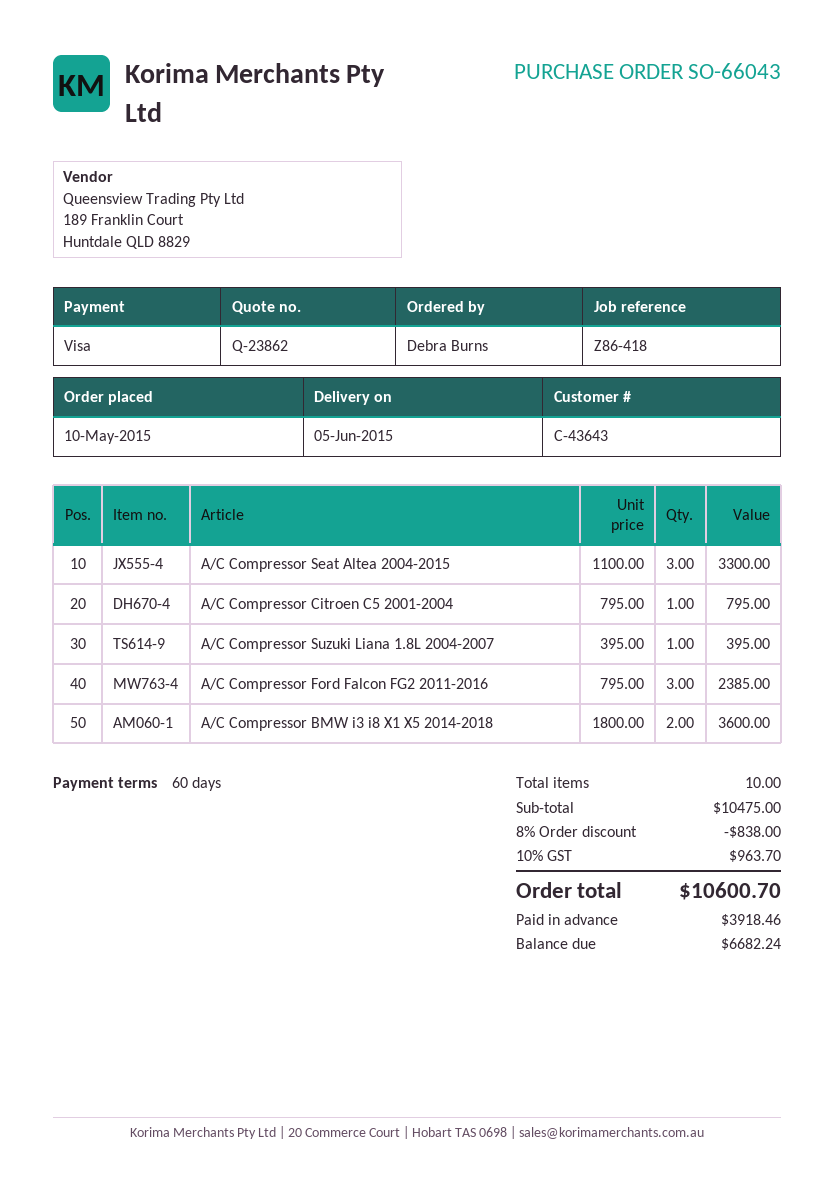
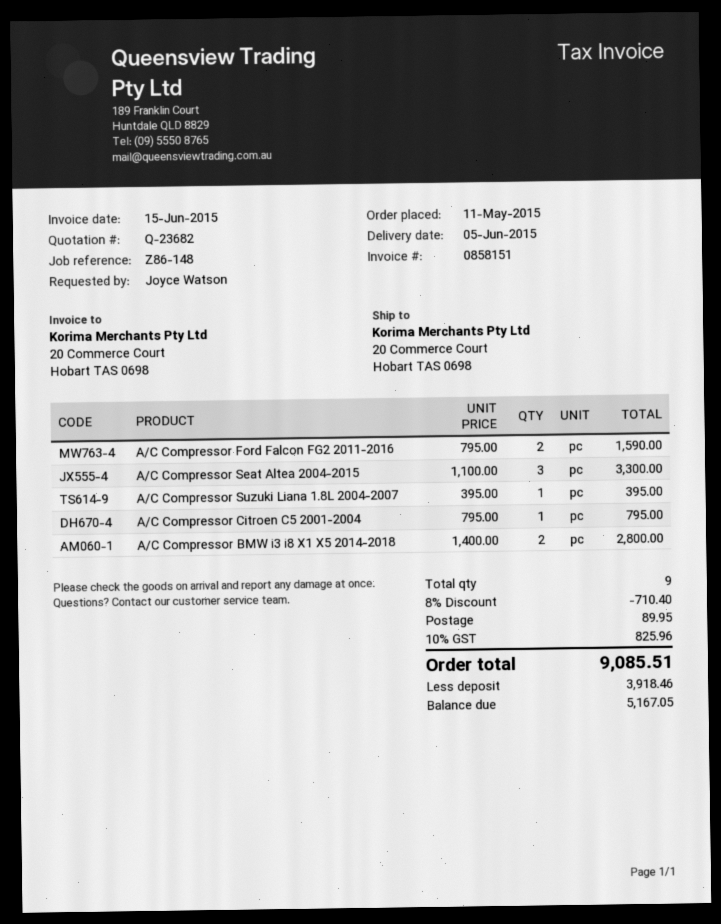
quote number: Q-23862 -> Q-23682
order date: 2015-05-10 -> 2015-05-11
reference: Z86-418 -> Z86-148
ordered by: Debra Burns -> Joyce Watson
A/C Compressor Ford Falcon FG2 2011-2016: 3 x 795.00 = 2385.00 -> 2 x 795.00 = 1590.00
A/C Compressor BMW i3 i8 X1 X5 2014-2018: 2 x 1800.00 = 3600.00 -> 2 x 1400.00 = 2800.00
total quantity: 10 -> 9
discount: 8% = 838.00 -> 8% = 710.40
shipping: none -> 89.95
tax: 10% = 963.70 -> 10% = 825.96
total: 10600.70 -> 9085.51
balance: 6682.24 -> 5167.05

